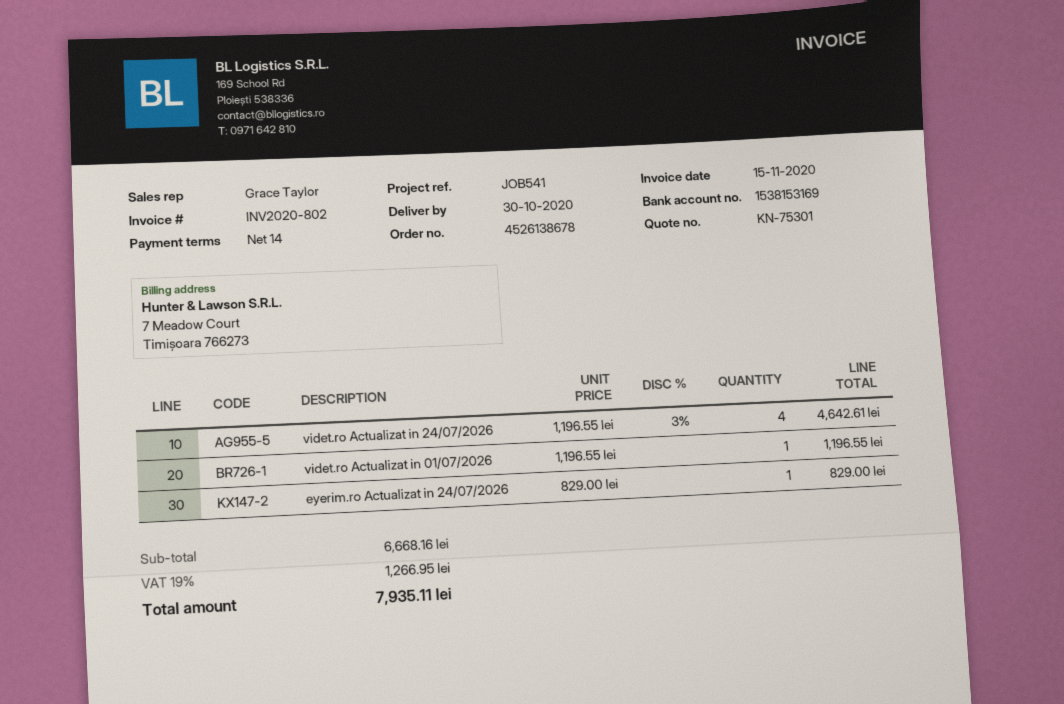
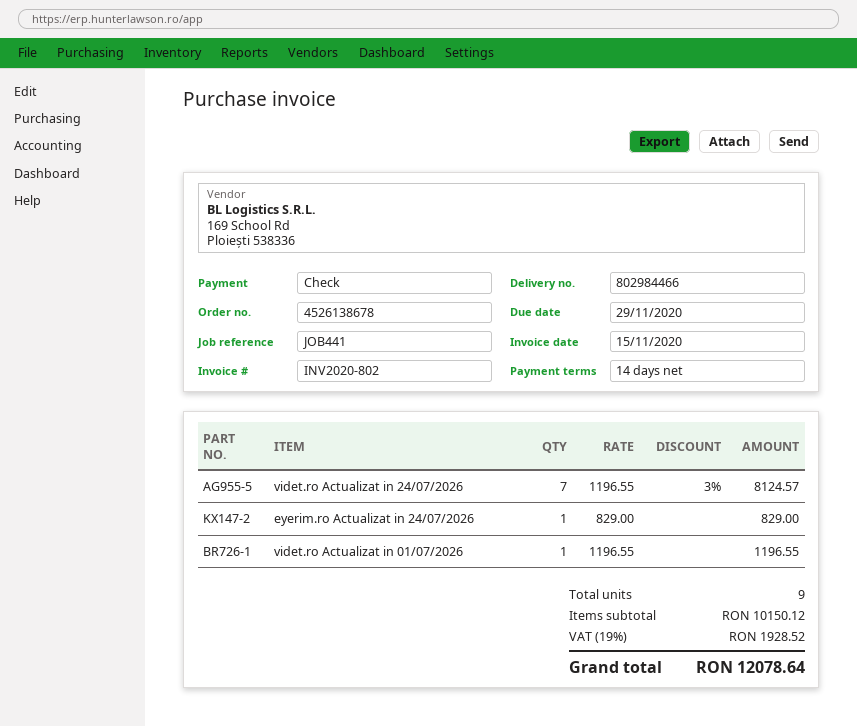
reference: JOB541 -> JOB441
videt.ro Actualizat in 24/07/2026: 4 x 1196.55 - 3% = 4642.61 -> 7 x 1196.55 - 3% = 8124.57
subtotal: 6668.16 -> 10150.12
tax: 19% = 1266.95 -> 19% = 1928.52
total: 7935.11 -> 12078.64

